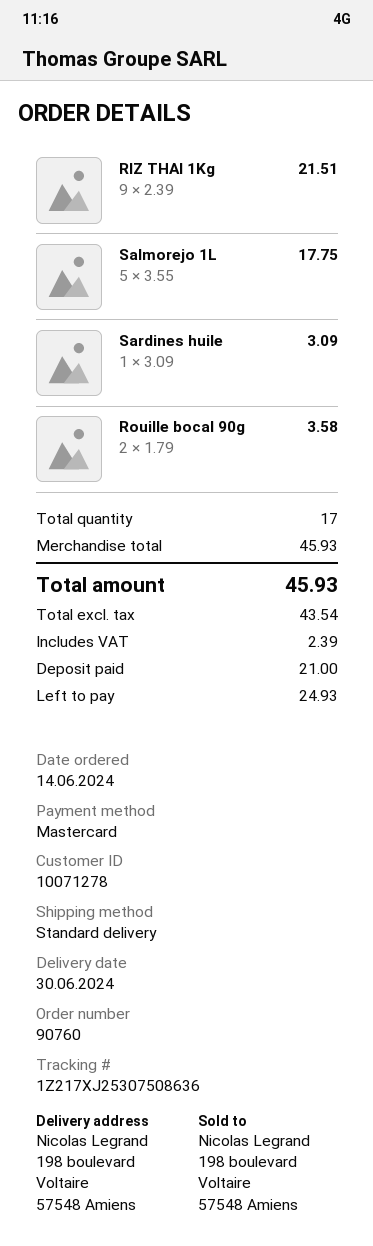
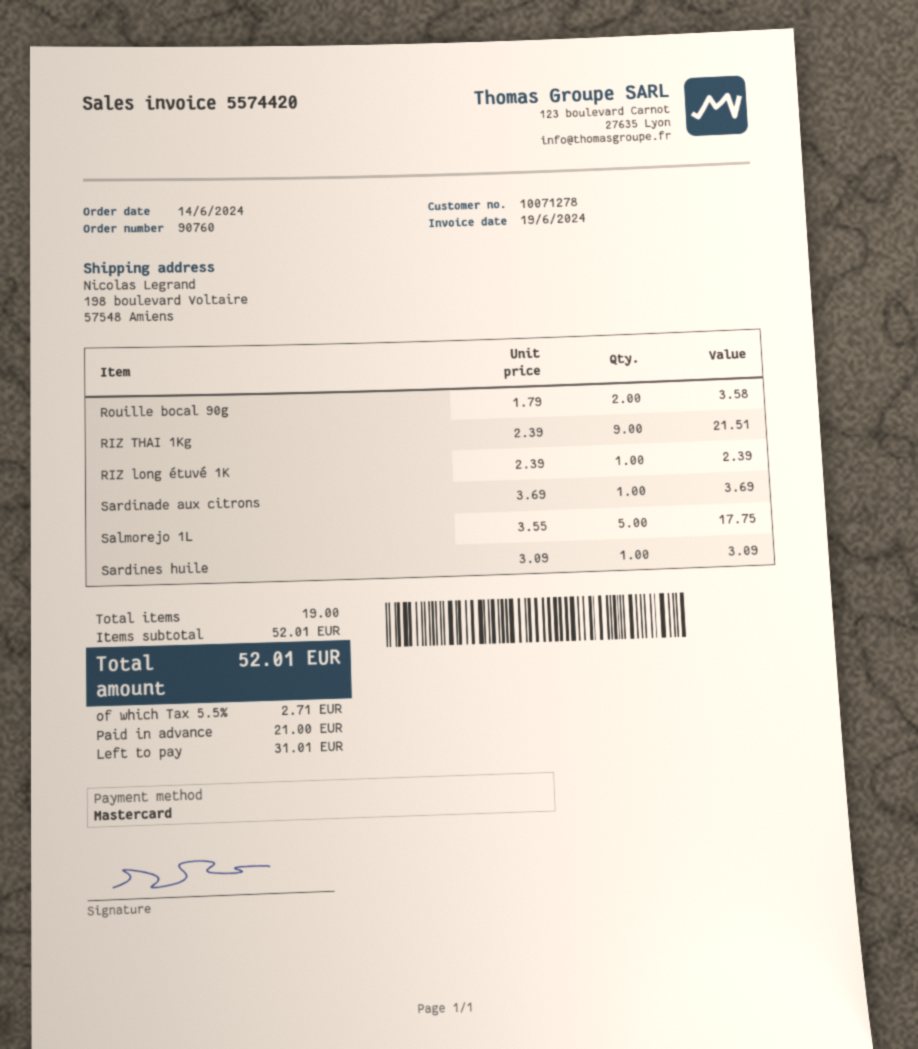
RIZ long étuvé 1K: none -> 1 x 2.39 = 2.39
Sardinade aux citrons: none -> 1 x 3.69 = 3.69
total quantity: 17 -> 19
subtotal: 45.93 -> 52.01
tax: 2.39 -> 2.71
total: 45.93 -> 52.01
balance: 24.93 -> 31.01

